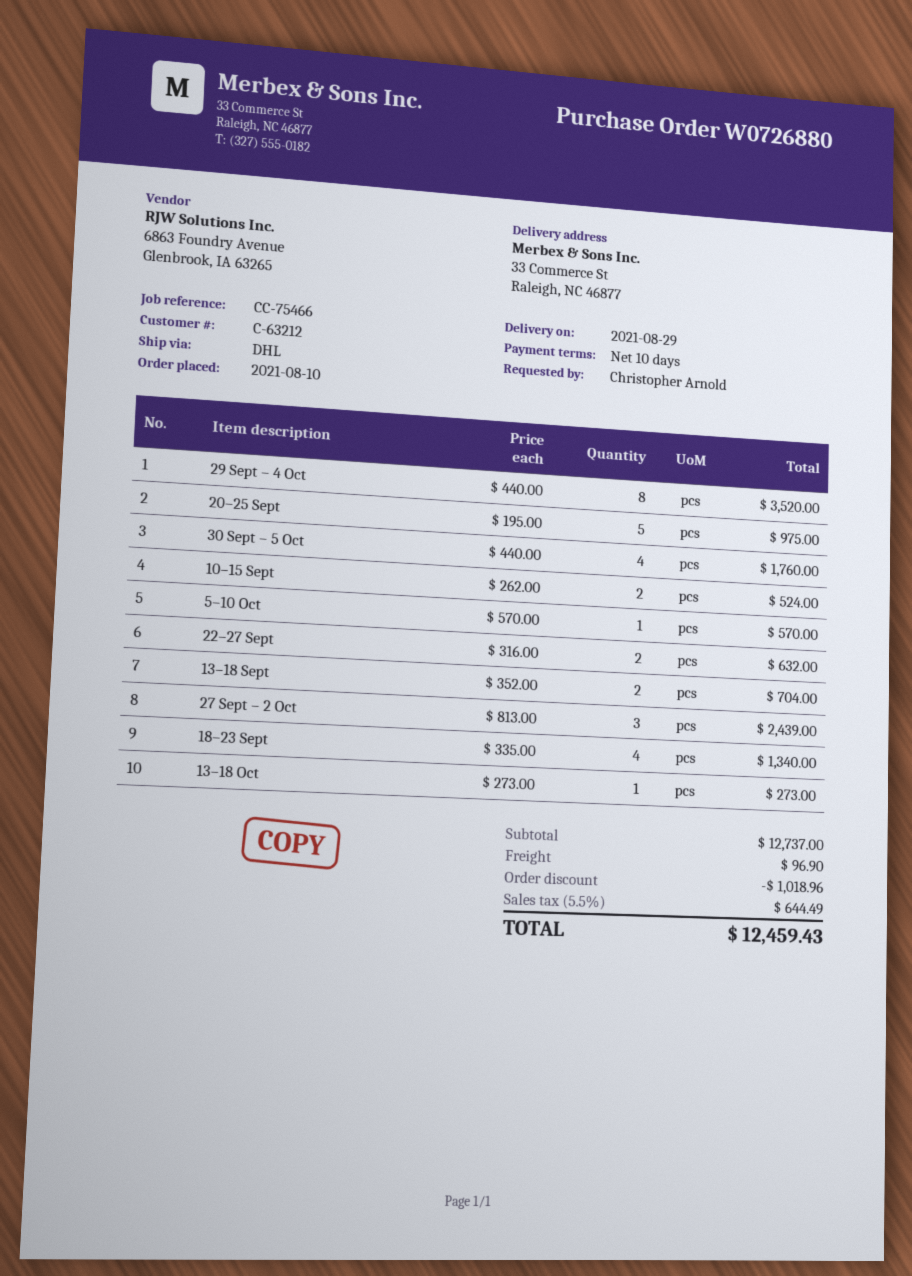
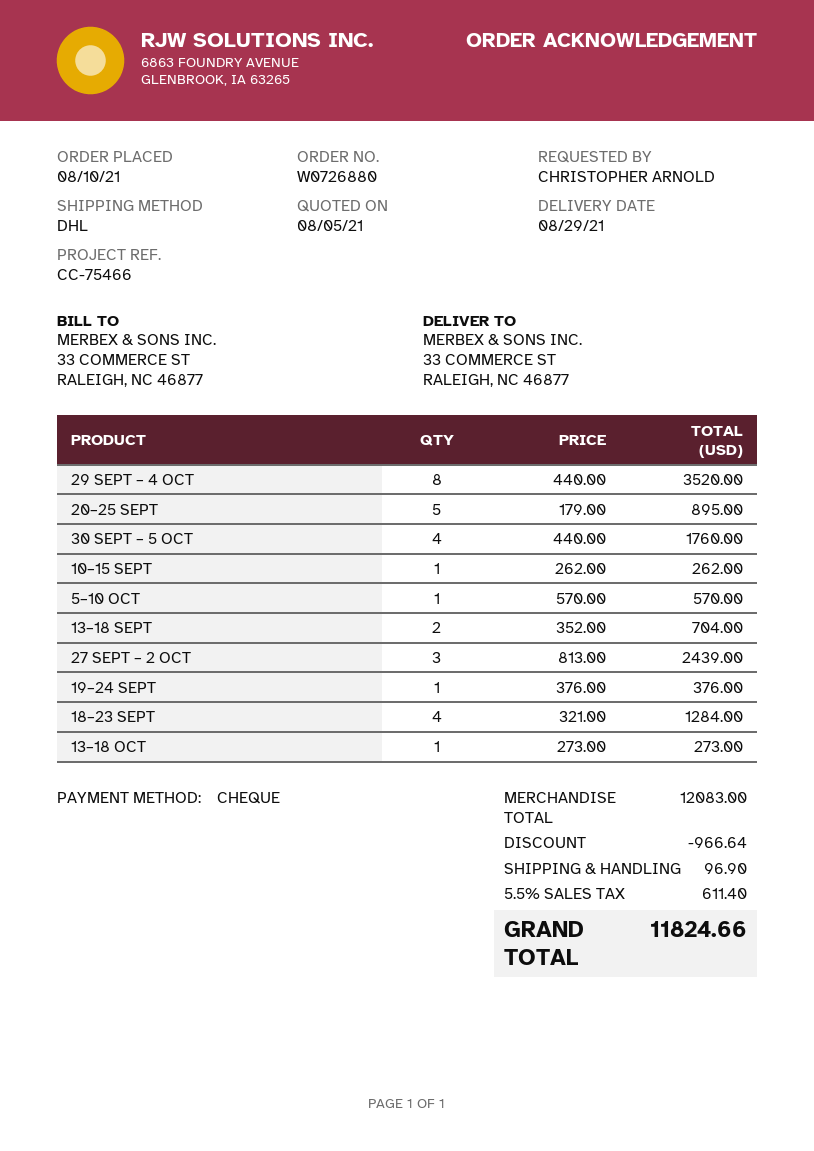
20–25 Sept: 5 x 195.00 = 975.00 -> 5 x 179.00 = 895.00
10–15 Sept: 2 x 262.00 = 524.00 -> 1 x 262.00 = 262.00
22–27 Sept: 2 x 316.00 = 632.00 -> none
18–23 Sept: 4 x 335.00 = 1340.00 -> 4 x 321.00 = 1284.00
19–24 SEPT: none -> 1 x 376.00 = 376.00
subtotal: 12737.00 -> 12083.00
discount: 1018.96 -> 966.64
tax: 5.5% = 644.49 -> 5.5% = 611.40
total: 12459.43 -> 11824.66

